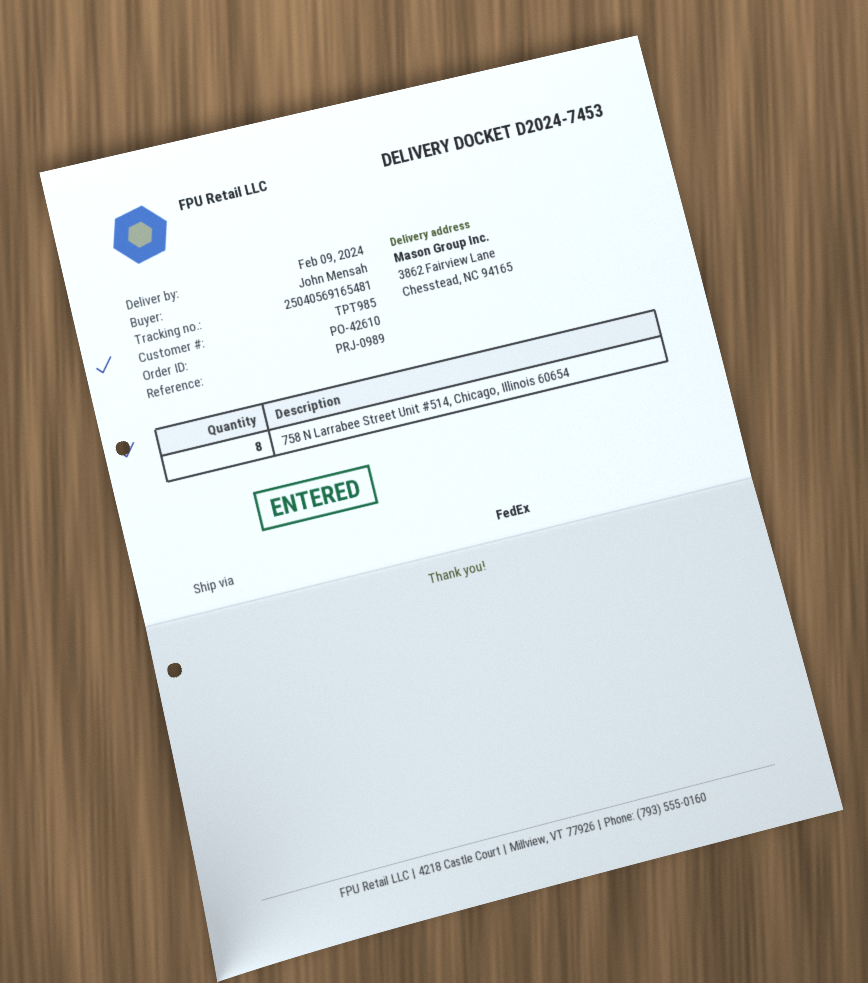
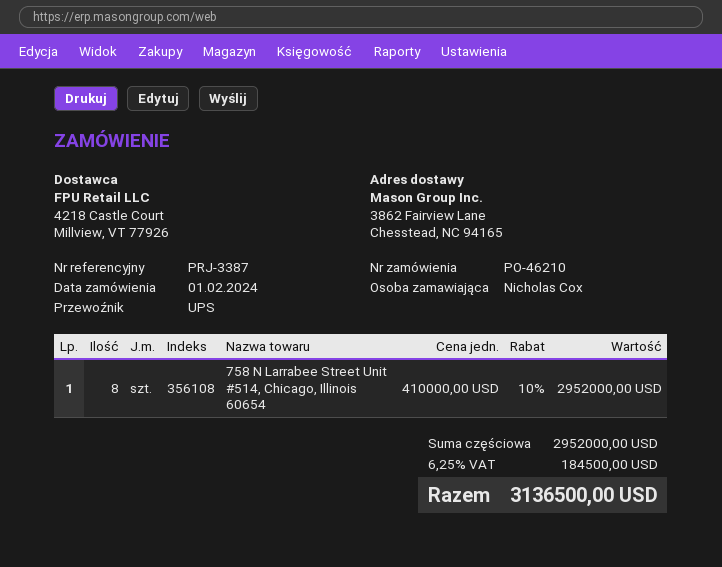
order number: PO-42610 -> PO-46210
reference: PRJ-0989 -> PRJ-3387
ordered by: John Mensah -> Nicholas Cox
shipping method: FedEx -> UPS

